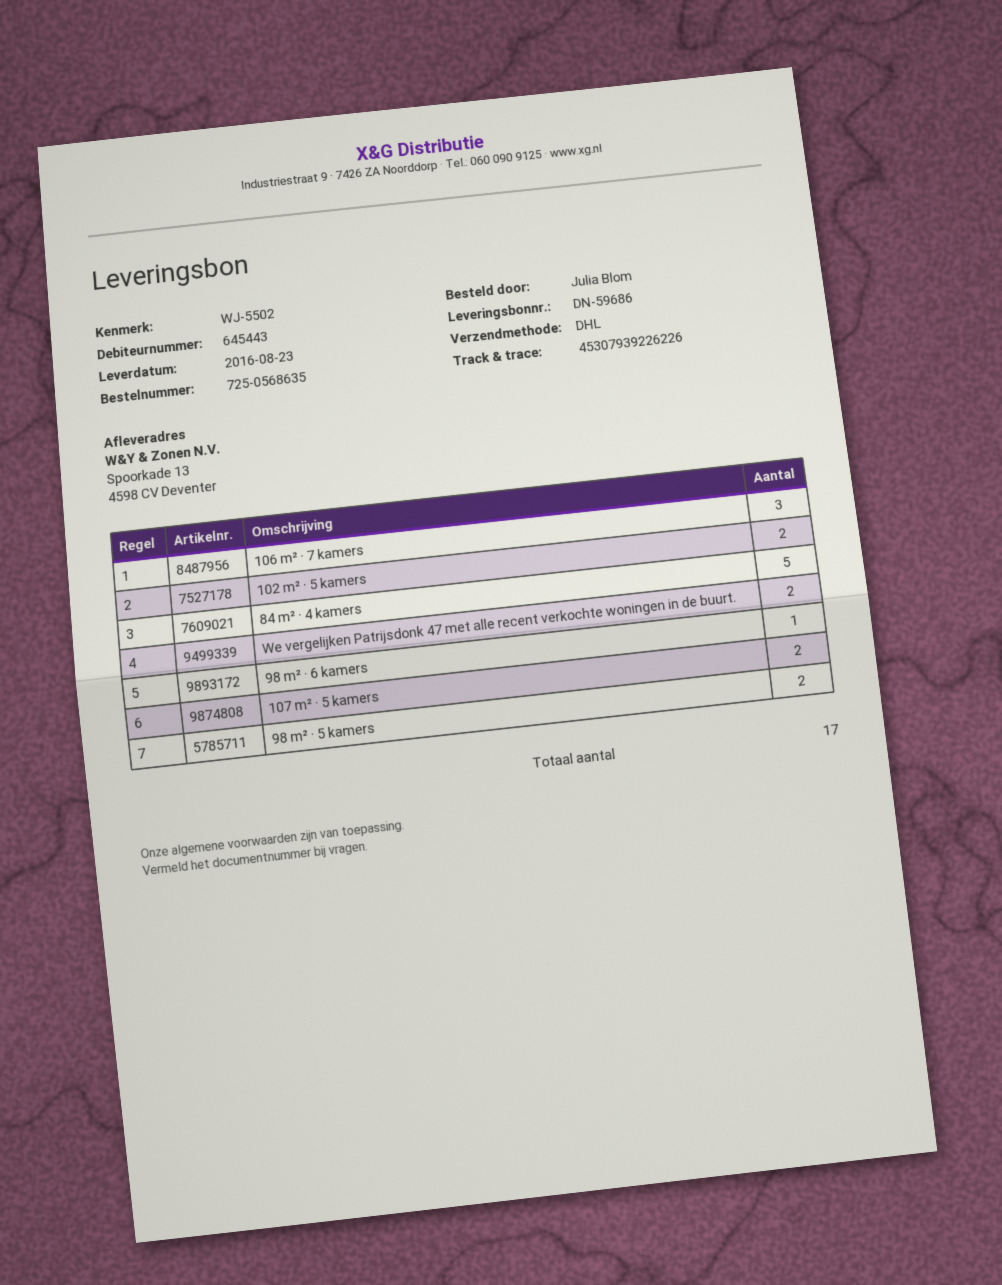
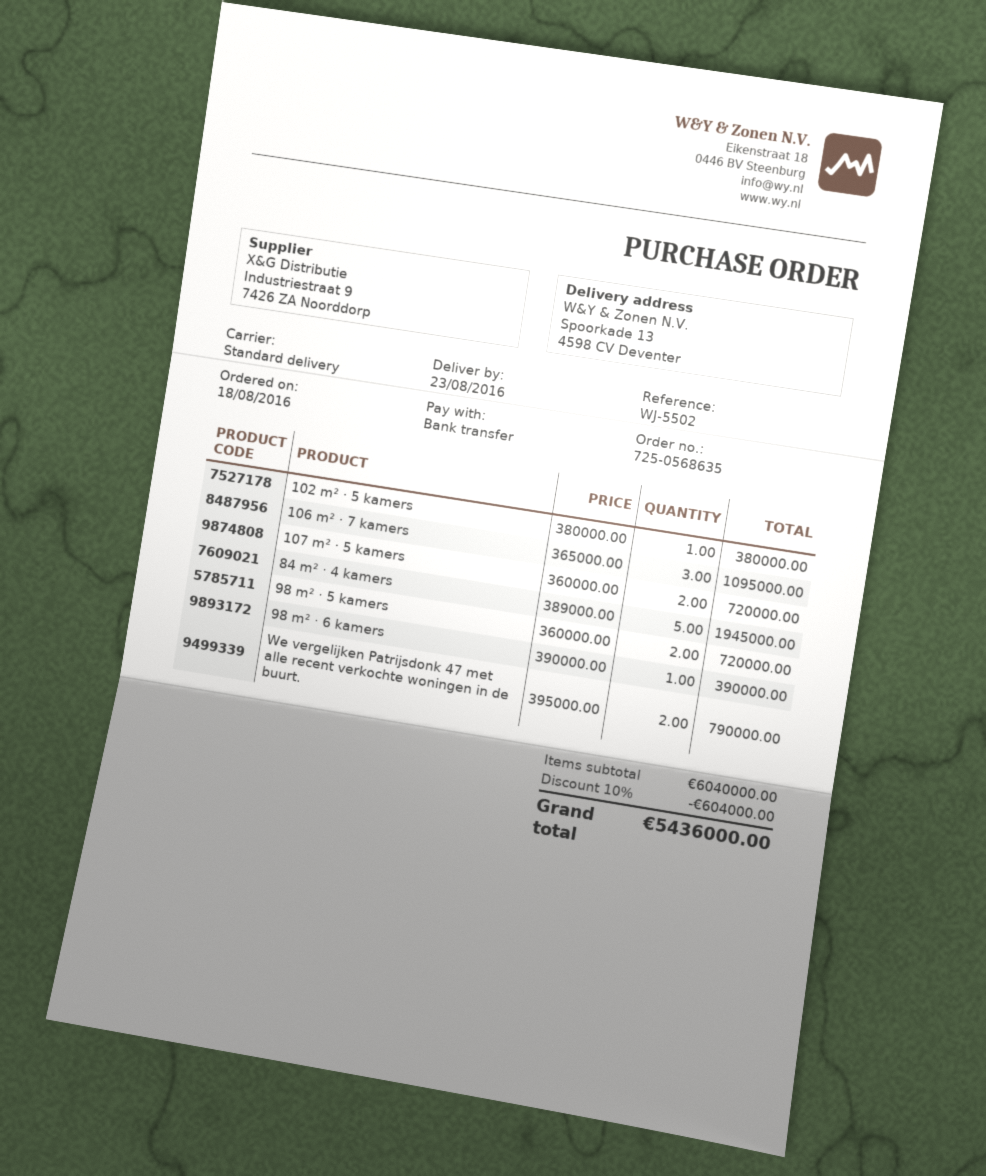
shipping method: DHL -> standard
102 m² · 5 kamers: 2 -> 1

